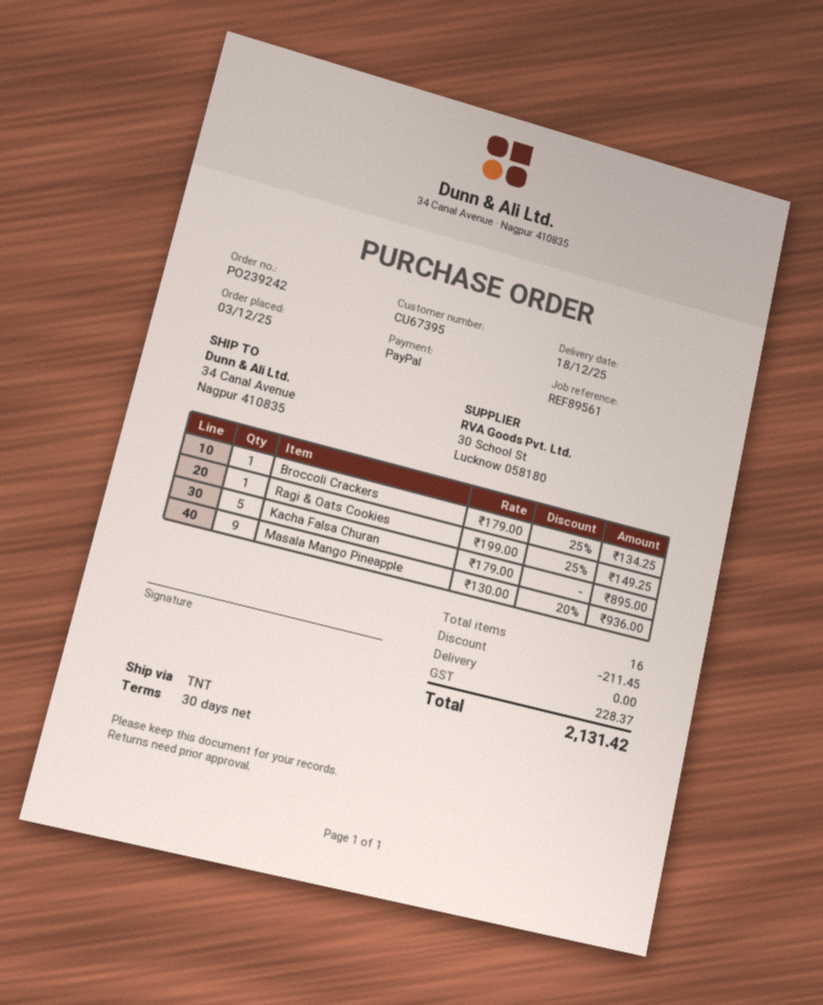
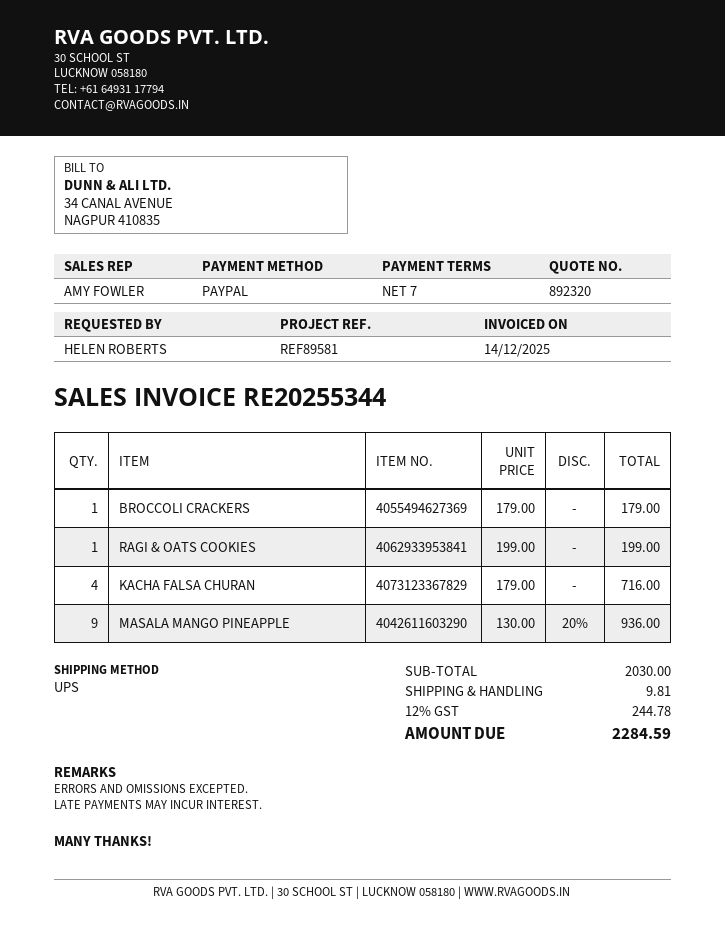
payment terms: 30 days -> 7 days
reference: REF89561 -> REF89581
shipping method: TNT -> UPS
Broccoli Crackers: 1 x 179.00 - 25% = 134.25 -> 1 x 179.00 = 179.00
Ragi & Oats Cookies: 1 x 199.00 - 25% = 149.25 -> 1 x 199.00 = 199.00
Kacha Falsa Churan: 5 x 179.00 = 895.00 -> 4 x 179.00 = 716.00
discount: 211.45 -> none
shipping: 0.00 -> 9.81
tax: 228.37 -> 244.78
total: 2131.42 -> 2284.59

